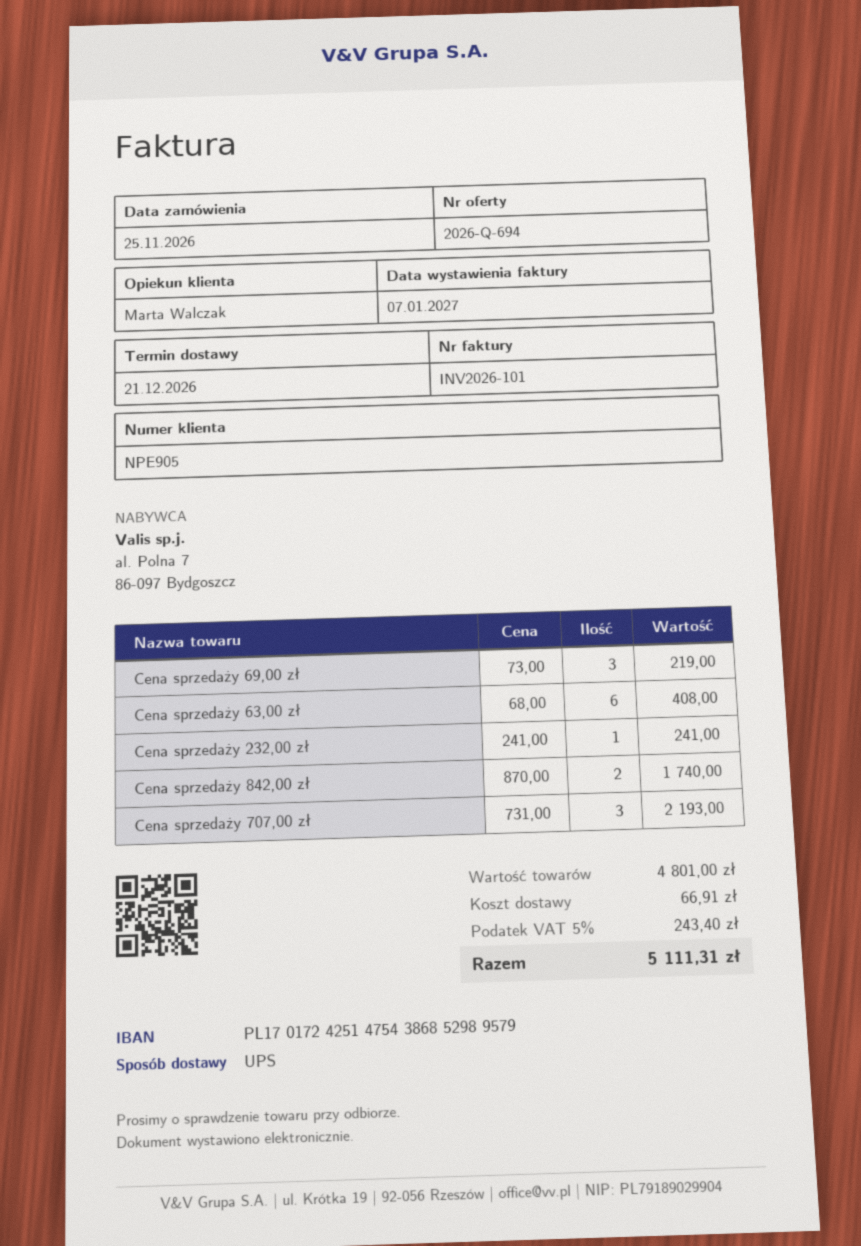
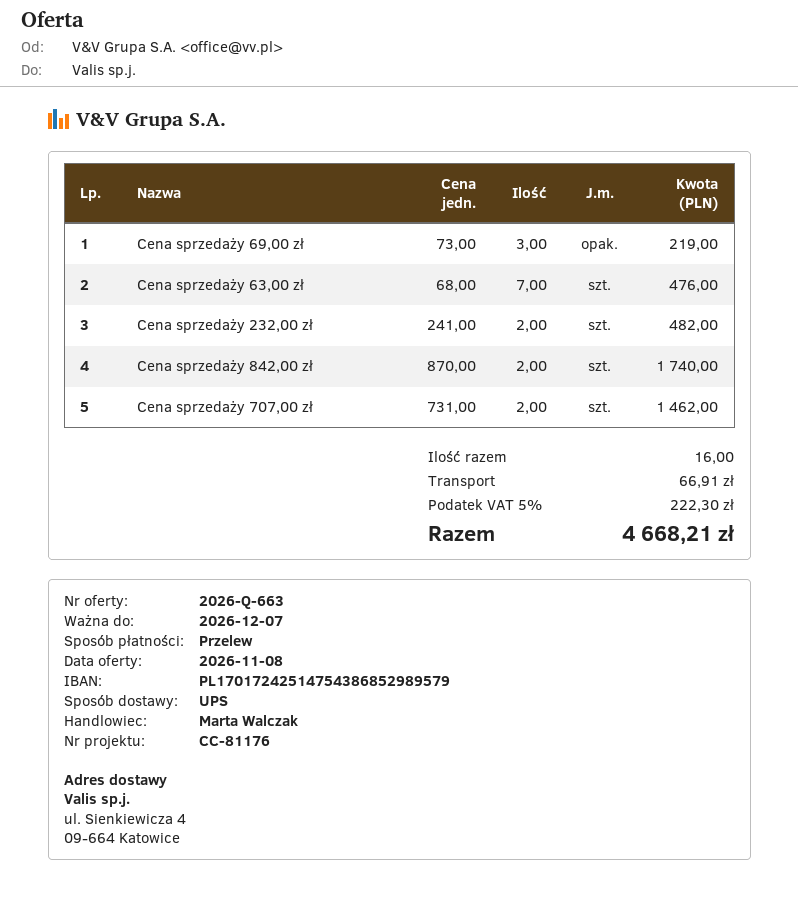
quote number: 2026-Q-694 -> 2026-Q-663
Cena sprzedaży 63,00 zł: 6 x 68.00 = 408.00 -> 7 x 68.00 = 476.00
Cena sprzedaży 232,00 zł: 1 x 241.00 = 241.00 -> 2 x 241.00 = 482.00
Cena sprzedaży 707,00 zł: 3 x 731.00 = 2193.00 -> 2 x 731.00 = 1462.00
tax: 5% = 243.40 -> 5% = 222.30
total: 5111.31 -> 4668.21

